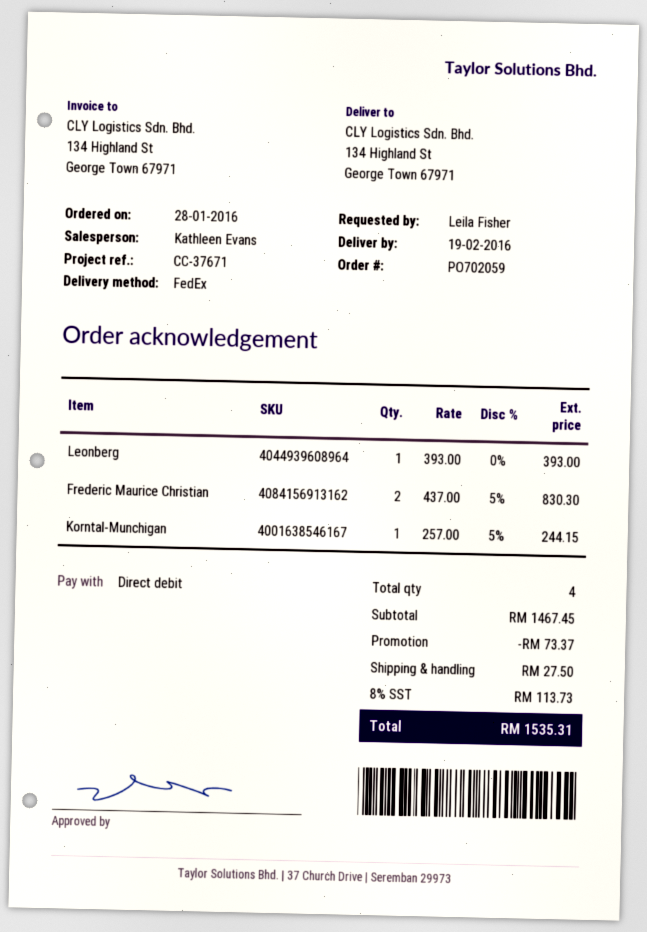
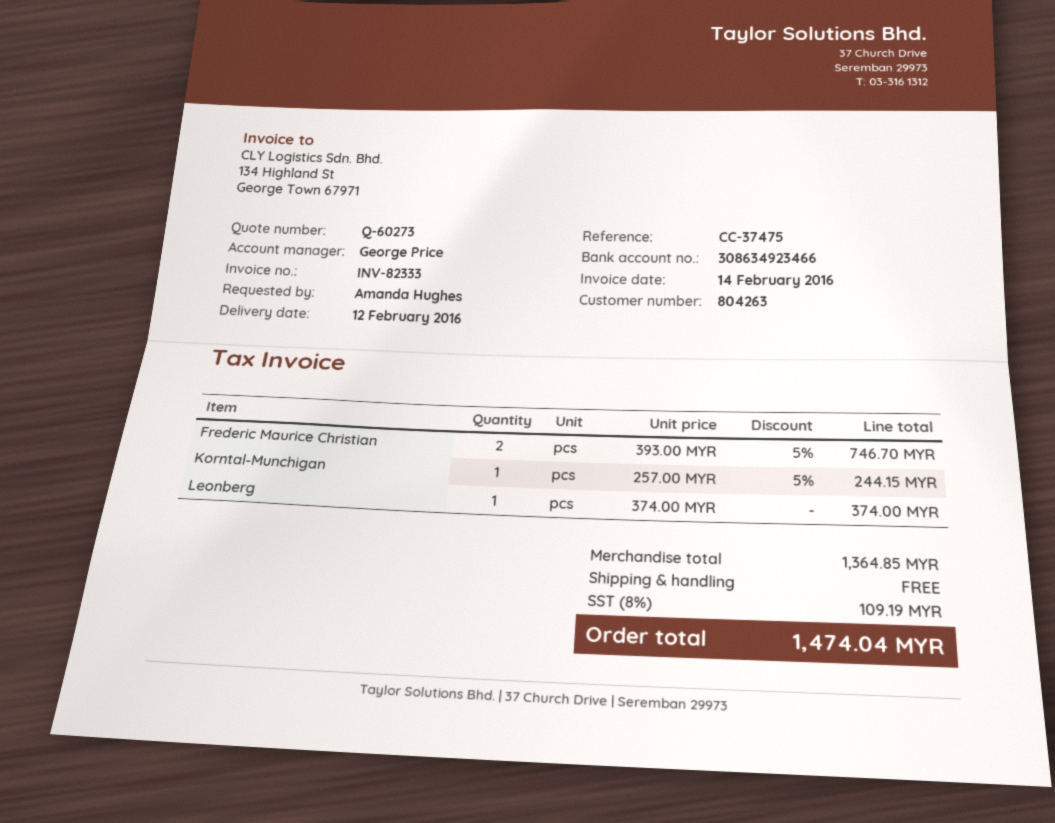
delivery date: 2016-02-19 -> 2016-02-12
reference: CC-37671 -> CC-37475
ordered by: Leila Fisher -> Amanda Hughes
sales rep: Kathleen Evans -> George Price
Leonberg: 1 x 393.00 = 393.00 -> 1 x 374.00 = 374.00
Frederic Maurice Christian: 2 x 437.00 - 5% = 830.30 -> 2 x 393.00 - 5% = 746.70
subtotal: 1467.45 -> 1364.85
discount: 73.37 -> none
shipping: 27.50 -> 0.00
tax: 8% = 113.73 -> 8% = 109.19
total: 1535.31 -> 1474.04

